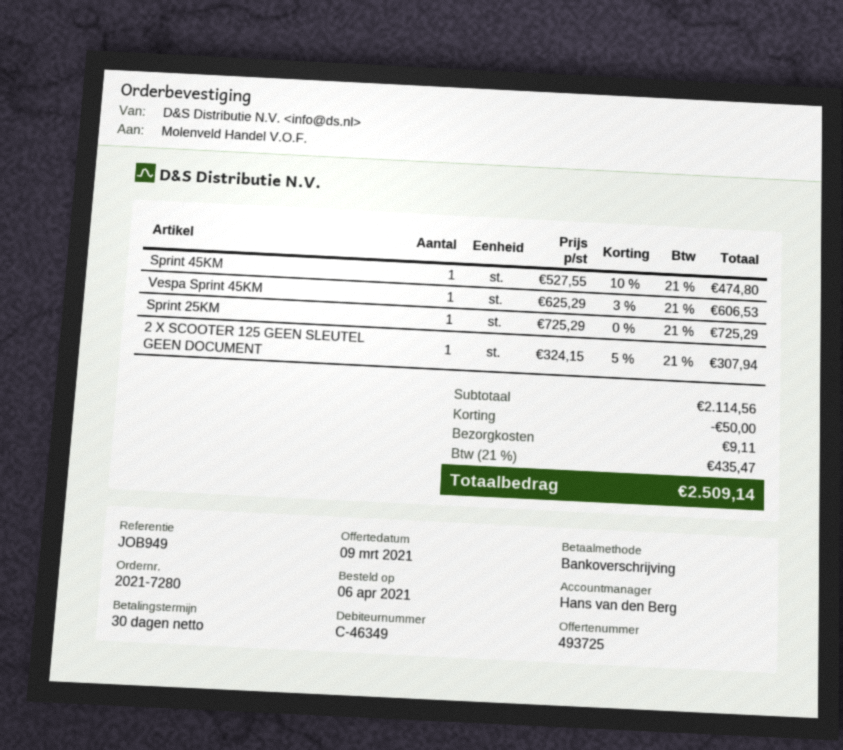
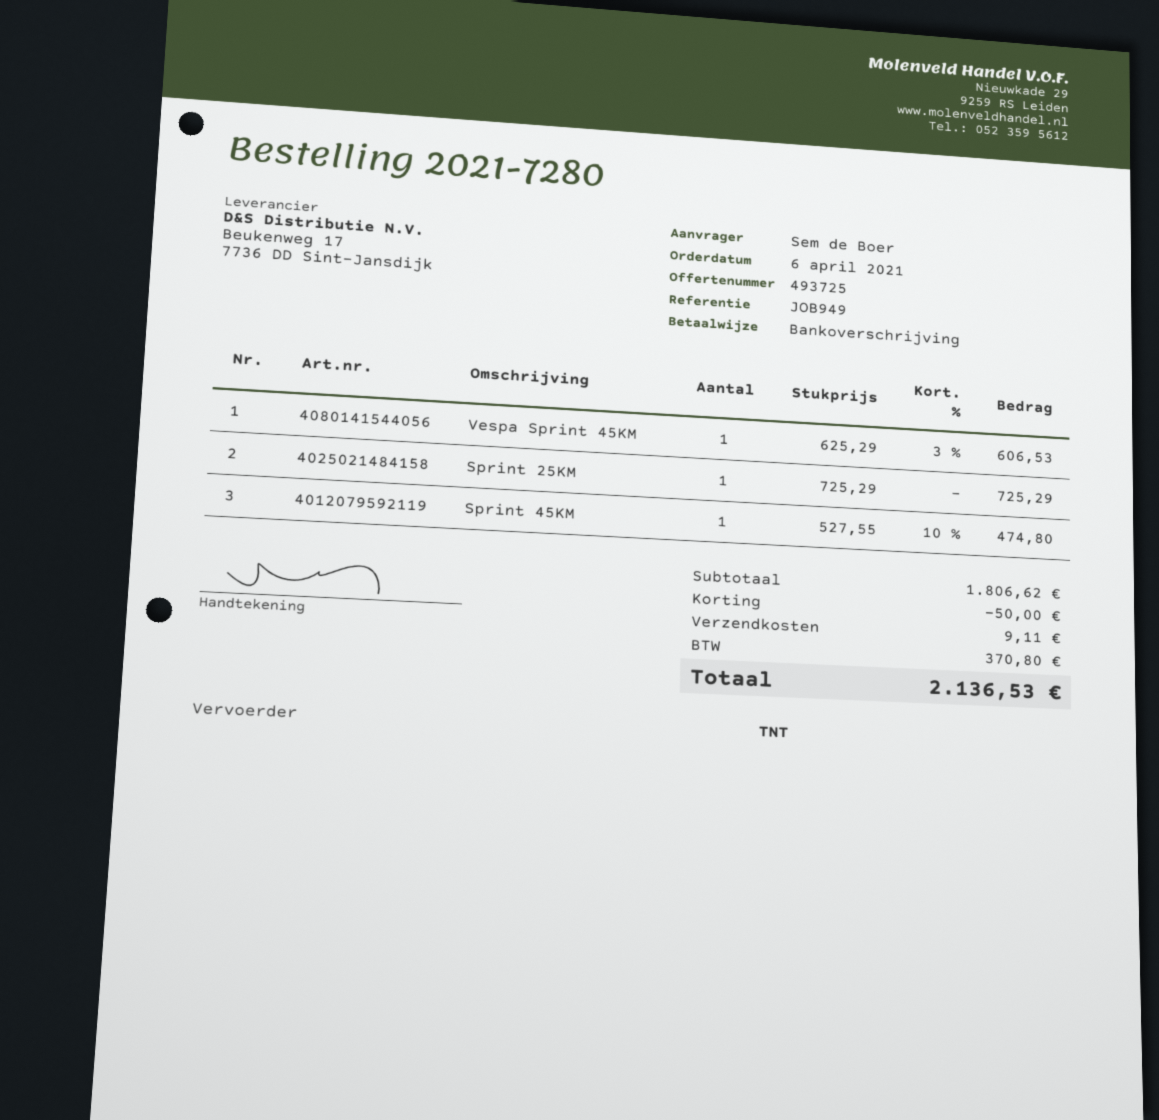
2 X SCOOTER 125 GEEN SLEUTEL GEEN DOCUMENT: 1 x 324.15 - 5% = 307.94 -> none
subtotal: 2114.56 -> 1806.62
tax: 435.47 -> 370.80
total: 2509.14 -> 2136.53

